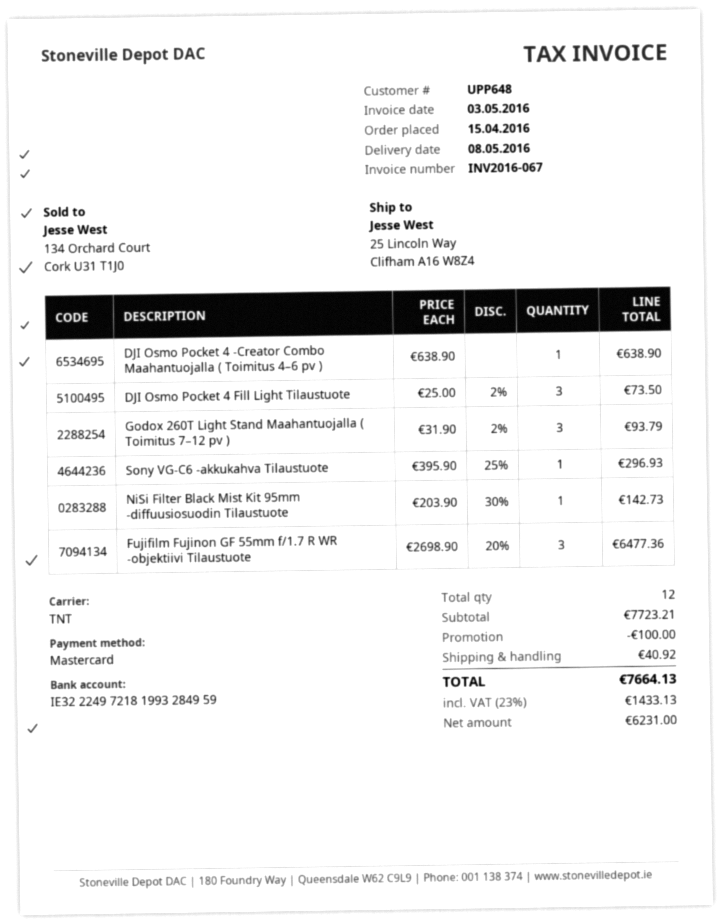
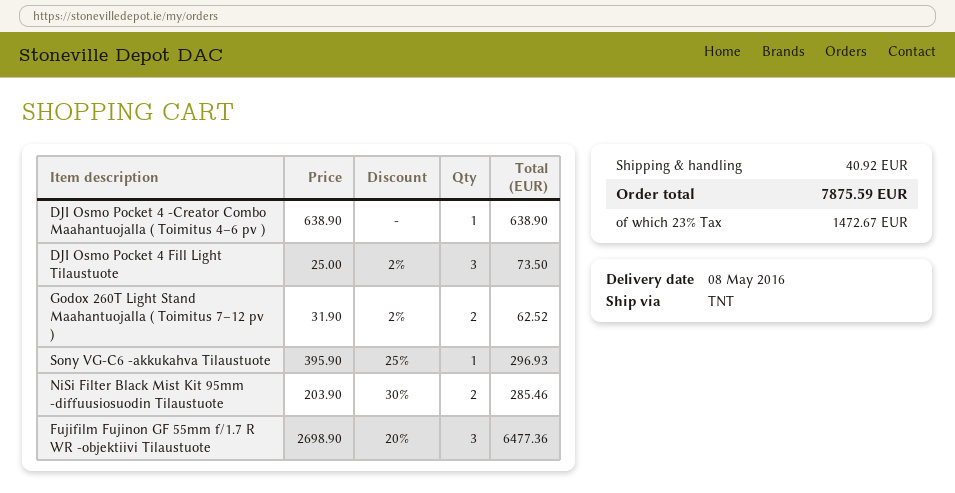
Godox 260T Light Stand Maahantuojalla ( Toimitus 7–12 pv ): 3 x 31.90 - 2% = 93.79 -> 2 x 31.90 - 2% = 62.52
NiSi Filter Black Mist Kit 95mm -diffuusiosuodin Tilaustuote: 1 x 203.90 - 30% = 142.73 -> 2 x 203.90 - 30% = 285.46
discount: 100.00 -> none
tax: 23% = 1433.13 -> 23% = 1472.67
total: 7664.13 -> 7875.59

